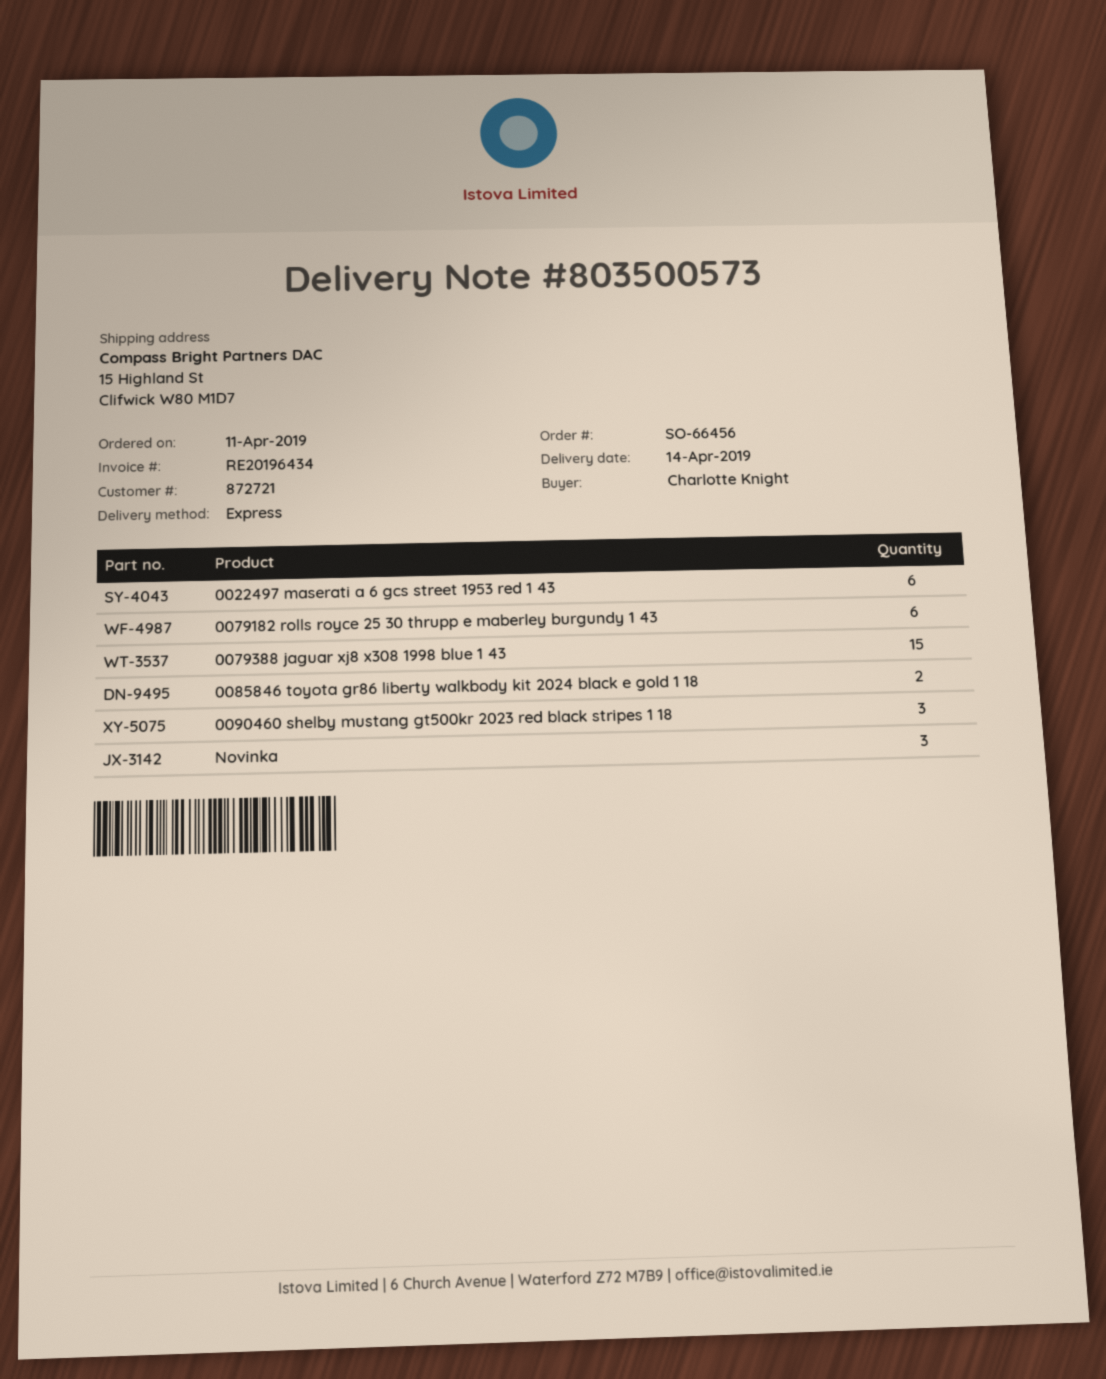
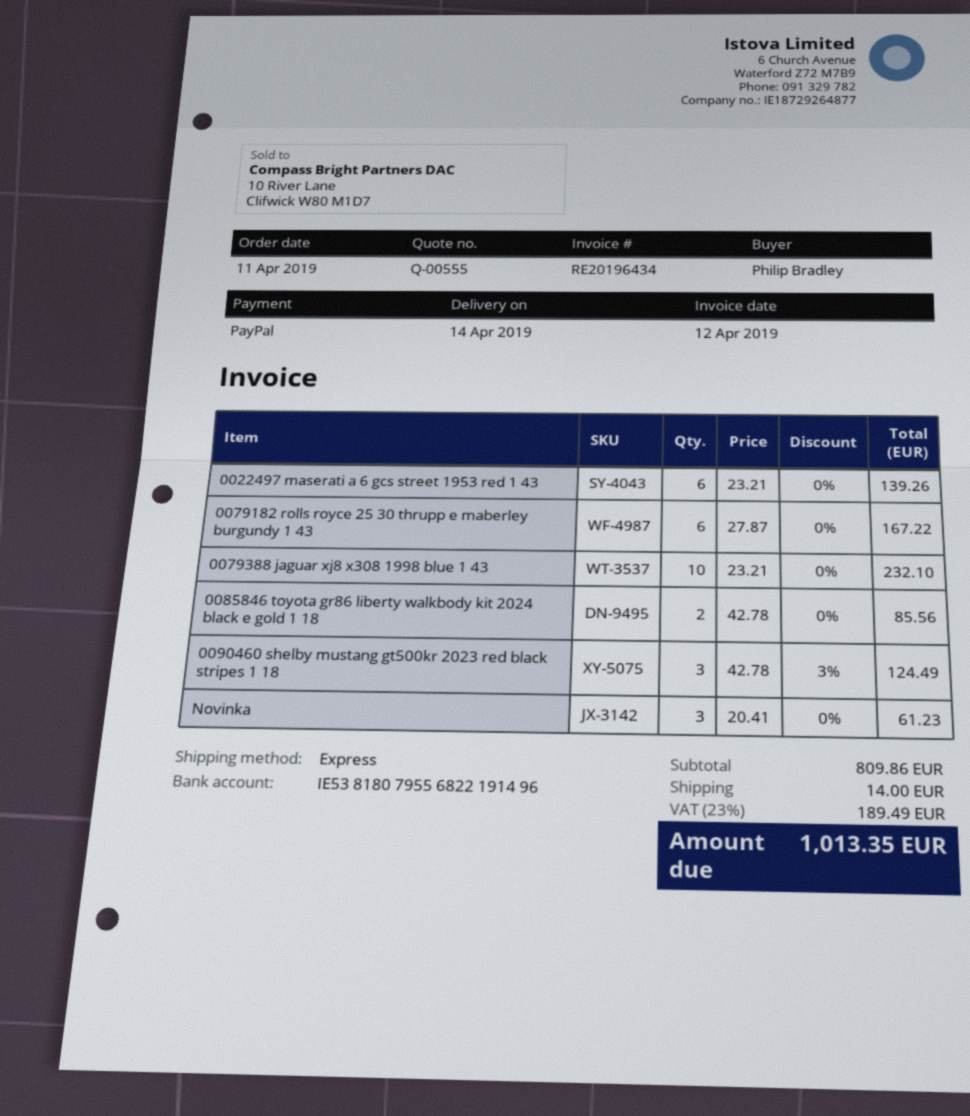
ordered by: Charlotte Knight -> Philip Bradley
0079388 jaguar xj8 x308 1998 blue 1 43: 15 -> 10

